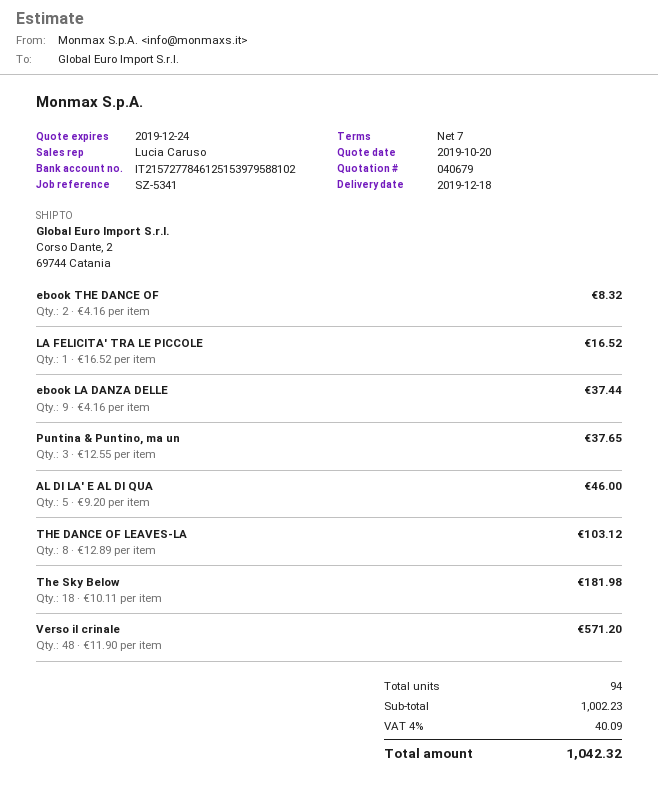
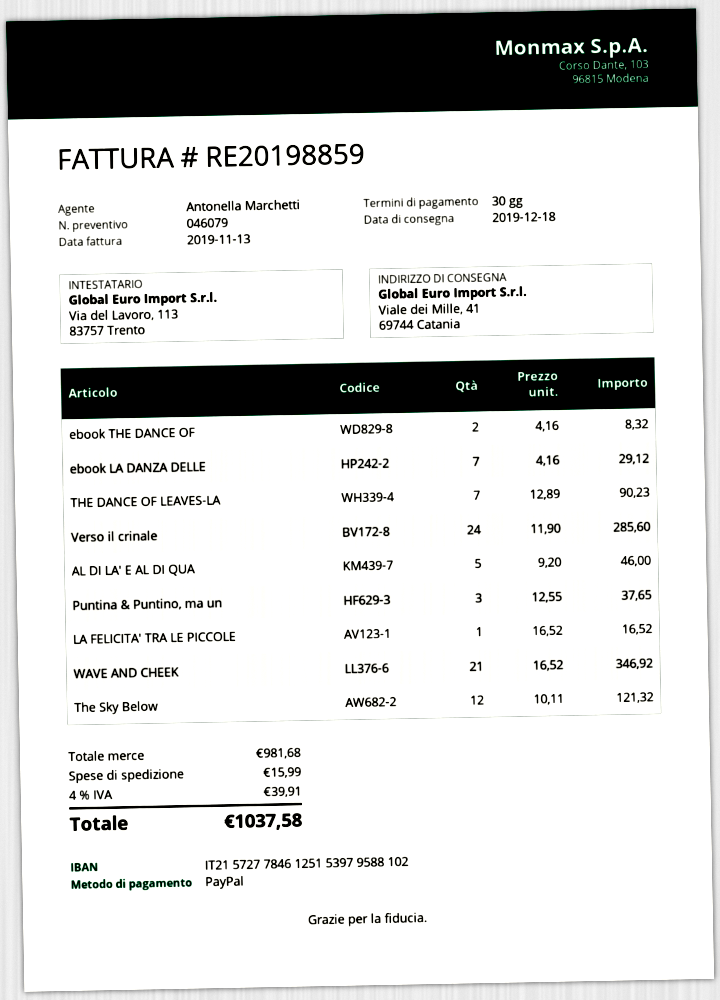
quote number: 040679 -> 046079
payment terms: 7 days -> 30 days
sales rep: Lucia Caruso -> Antonella Marchetti
ship to: Corso Dante, 2, 69744 Catania -> Viale dei Mille, 41, 69744 Catania
ebook LA DANZA DELLE: 9 x 4.16 = 37.44 -> 7 x 4.16 = 29.12
THE DANCE OF LEAVES-LA: 8 x 12.89 = 103.12 -> 7 x 12.89 = 90.23
The Sky Below: 18 x 10.11 = 181.98 -> 12 x 10.11 = 121.32
Verso il crinale: 48 x 11.90 = 571.20 -> 24 x 11.90 = 285.60
WAVE AND CHEEK: none -> 21 x 16.52 = 346.92
subtotal: 1002.23 -> 981.68
shipping: none -> 15.99
tax: 4% = 40.09 -> 4% = 39.91
total: 1042.32 -> 1037.58

